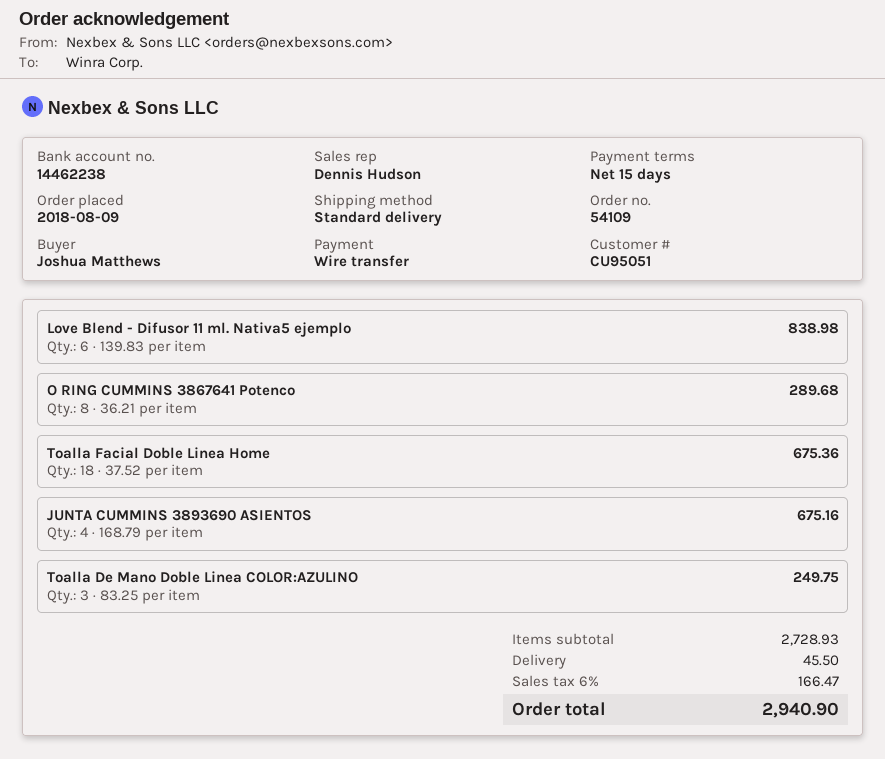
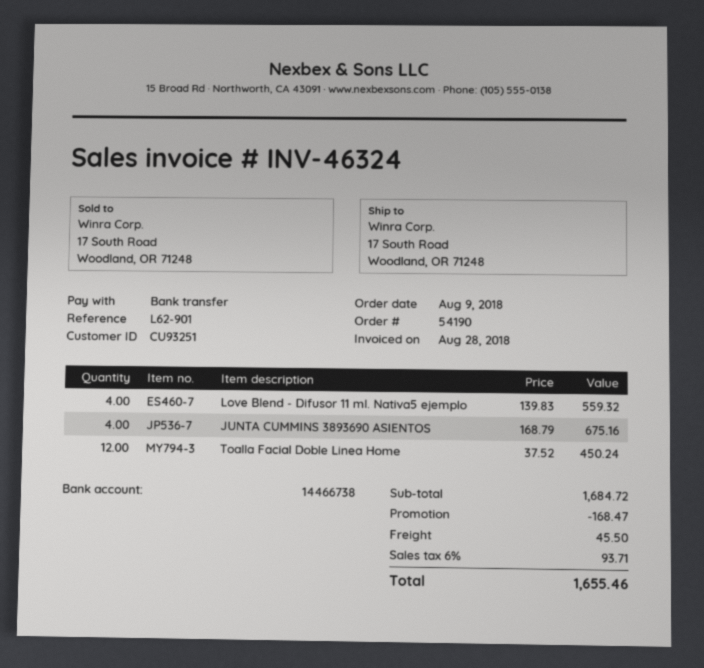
order number: 54109 -> 54190
customer number: CU95051 -> CU93251
bank account: 14462238 -> 14466738
Love Blend - Difusor 11 ml. Nativa5 ejemplo: 6 x 139.83 = 838.98 -> 4 x 139.83 = 559.32
O RING CUMMINS 3867641 Potenco: 8 x 36.21 = 289.68 -> none
Toalla Facial Doble Linea Home: 18 x 37.52 = 675.36 -> 12 x 37.52 = 450.24
Toalla De Mano Doble Linea COLOR:AZULINO: 3 x 83.25 = 249.75 -> none
subtotal: 2728.93 -> 1684.72
discount: none -> 168.47
tax: 6% = 166.47 -> 6% = 93.71
total: 2940.90 -> 1655.46

